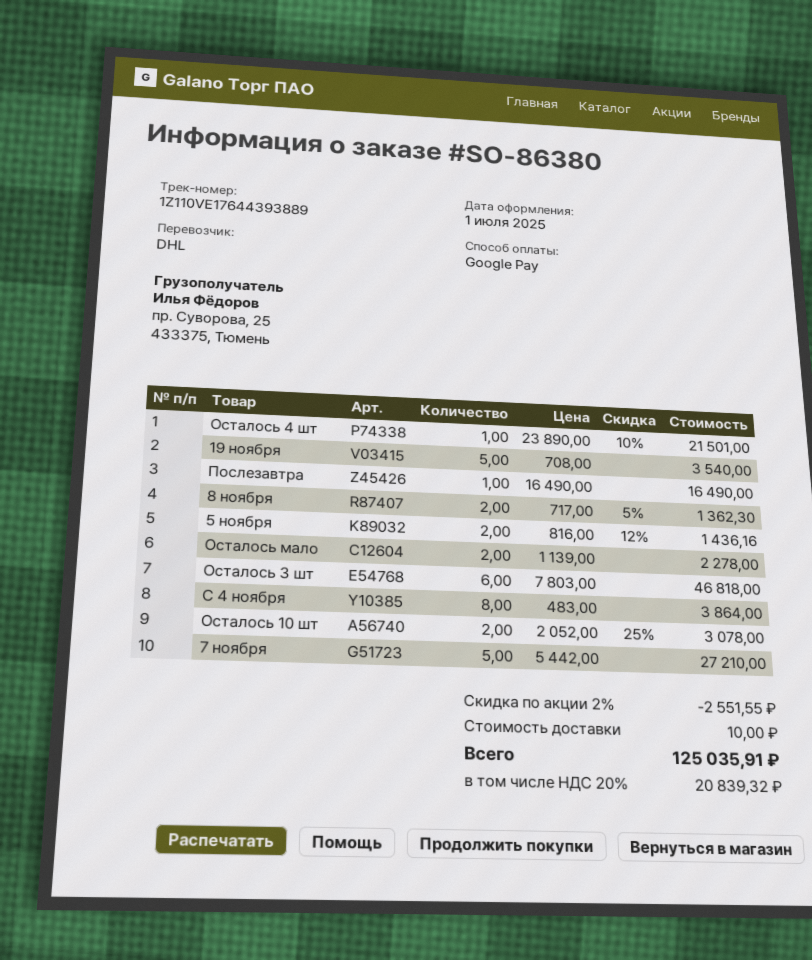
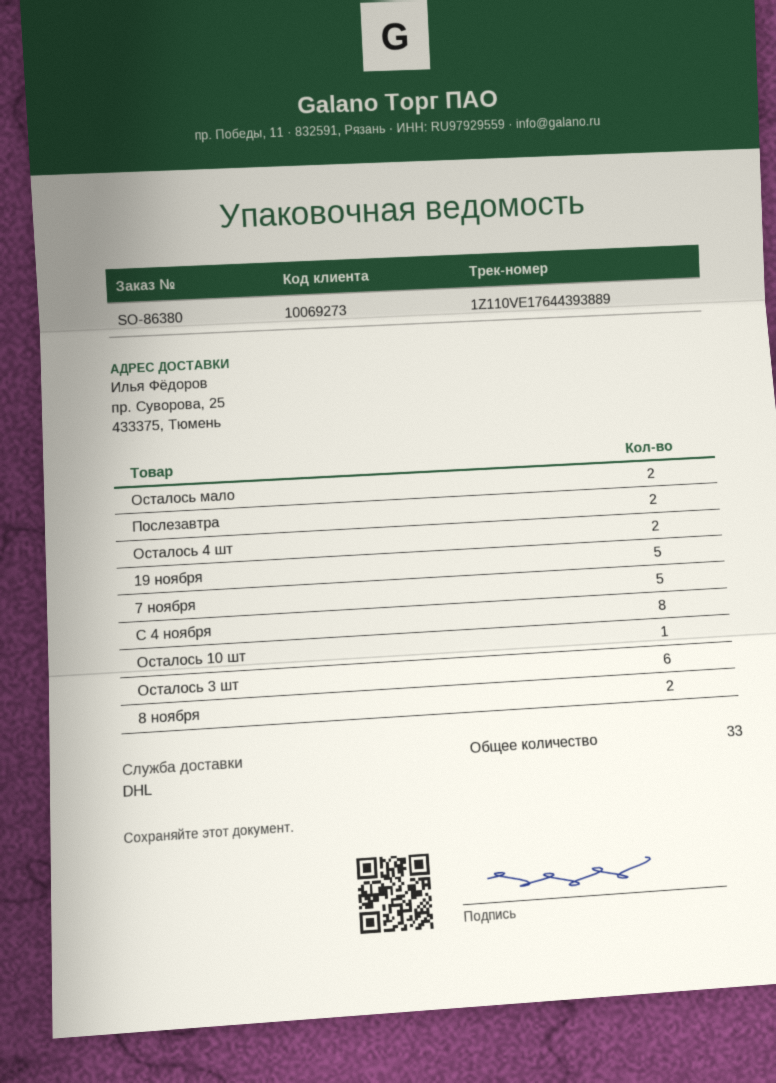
Осталось 4 шт: 1 -> 2
Послезавтра: 1 -> 2
5 ноября: 2 -> none
Осталось 10 шт: 2 -> 1

